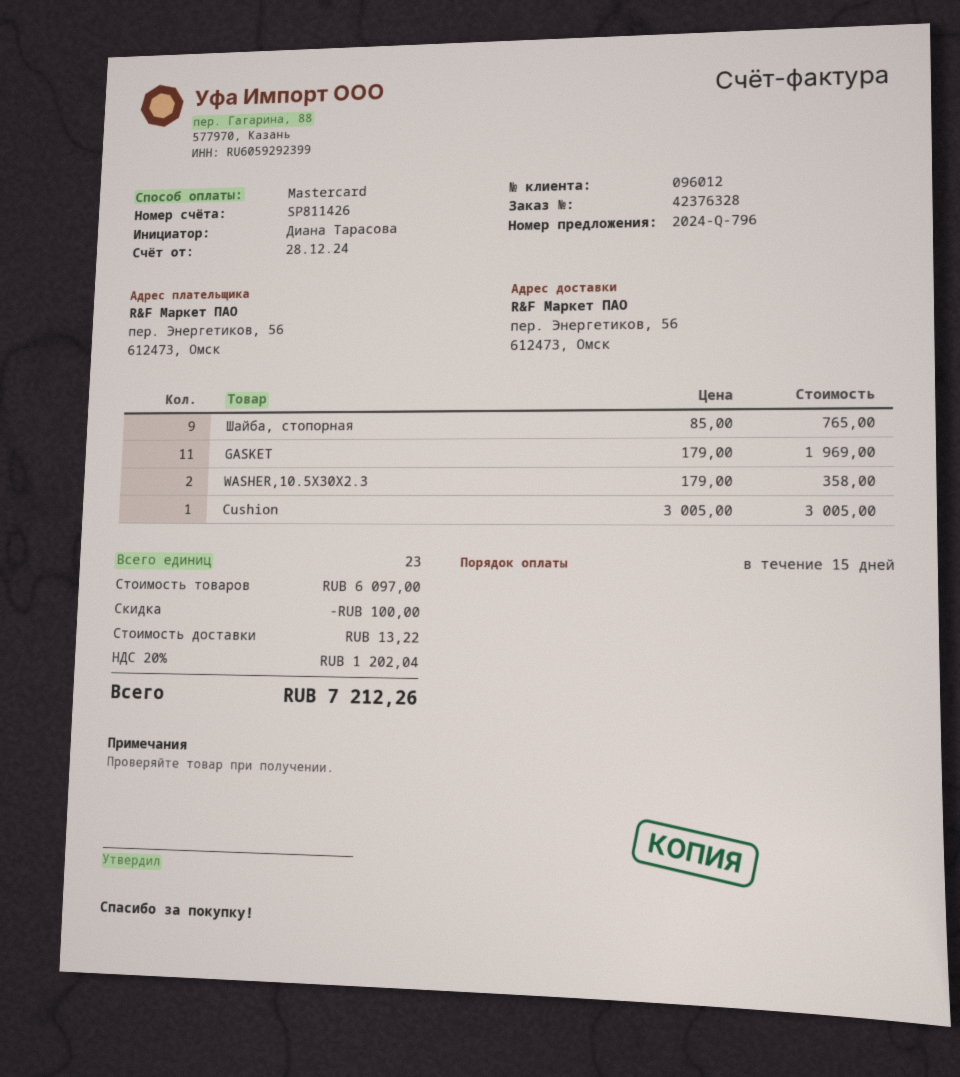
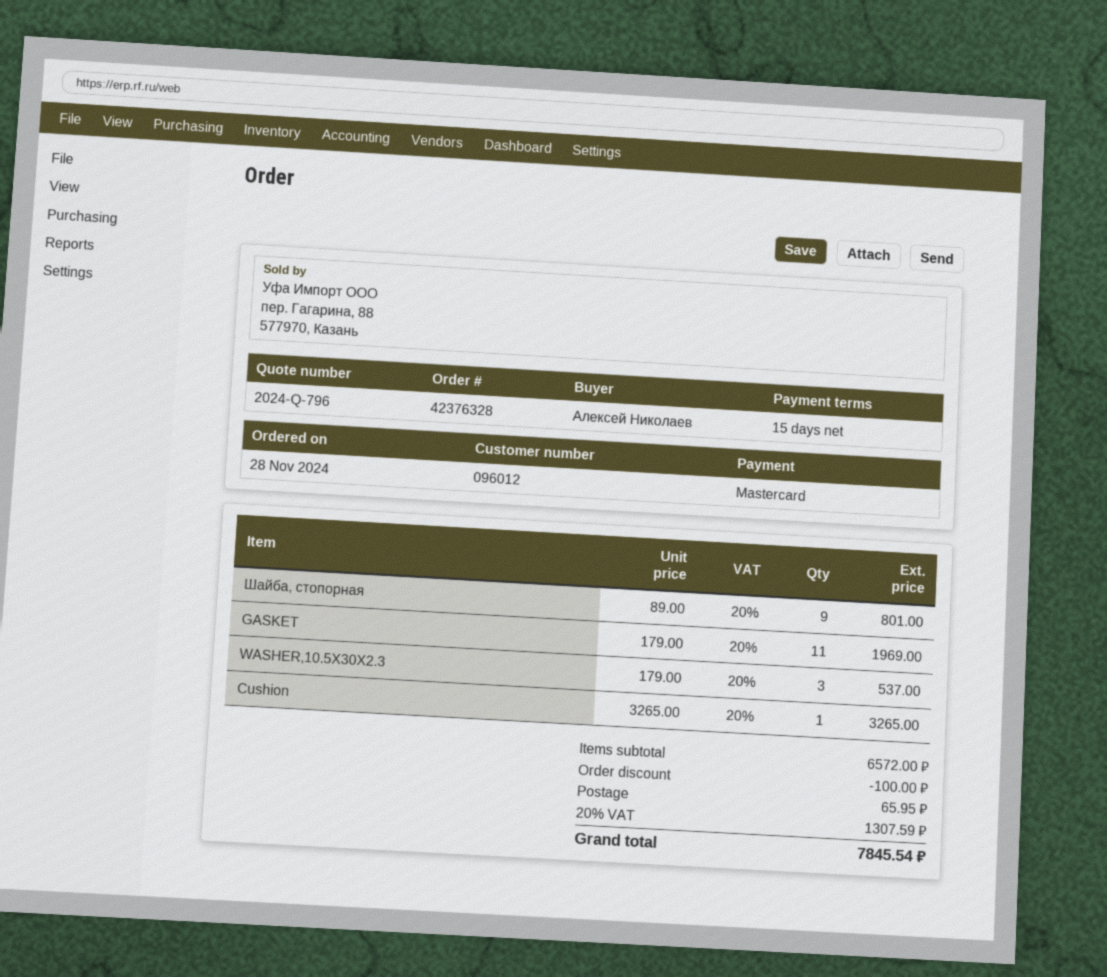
ordered by: Диана Тарасова -> Алексей Николаев
Шайба, стопорная: 9 x 85.00 = 765.00 -> 9 x 89.00 = 801.00
WASHER,10.5X30X2.3: 2 x 179.00 = 358.00 -> 3 x 179.00 = 537.00
Cushion: 1 x 3005.00 = 3005.00 -> 1 x 3265.00 = 3265.00
subtotal: 6097.00 -> 6572.00
shipping: 13.22 -> 65.95
tax: 20% = 1202.04 -> 20% = 1307.59
total: 7212.26 -> 7845.54

